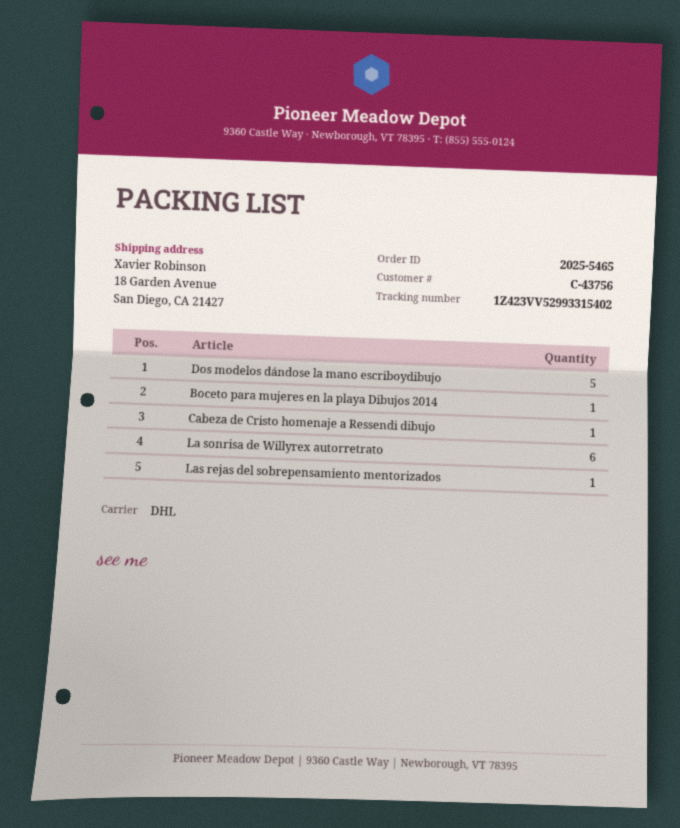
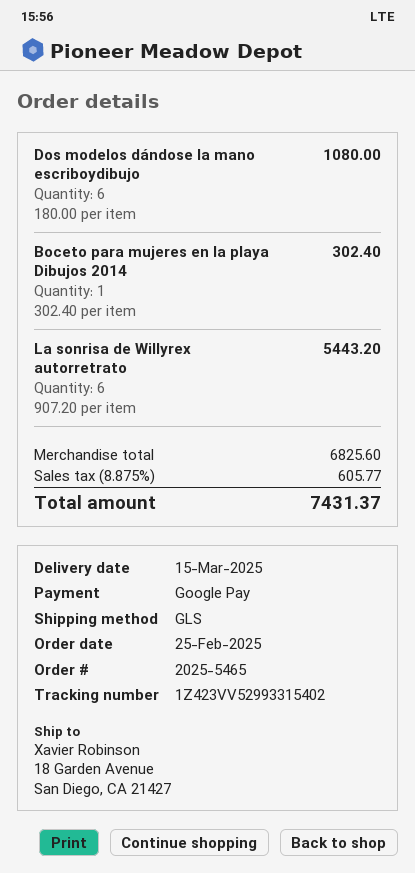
shipping method: DHL -> GLS
Dos modelos dándose la mano escriboydibujo: 5 -> 6
Cabeza de Cristo homenaje a Ressendi dibujo: 1 -> none
Las rejas del sobrepensamiento mentorizados: 1 -> none

